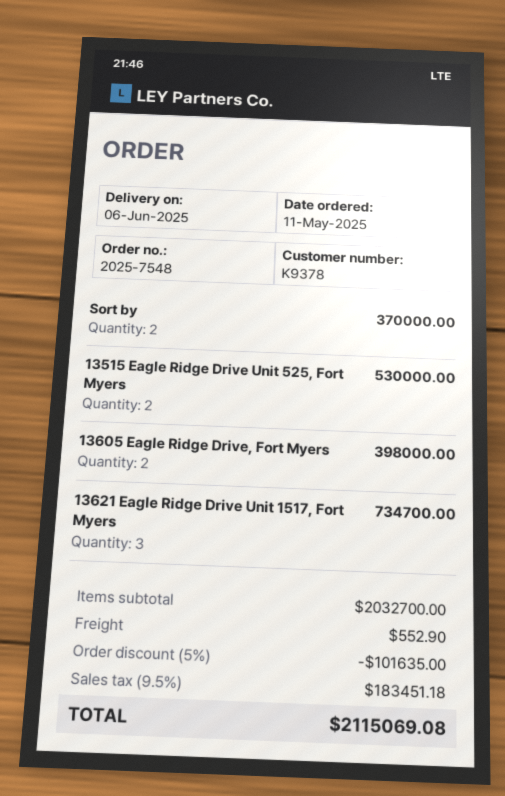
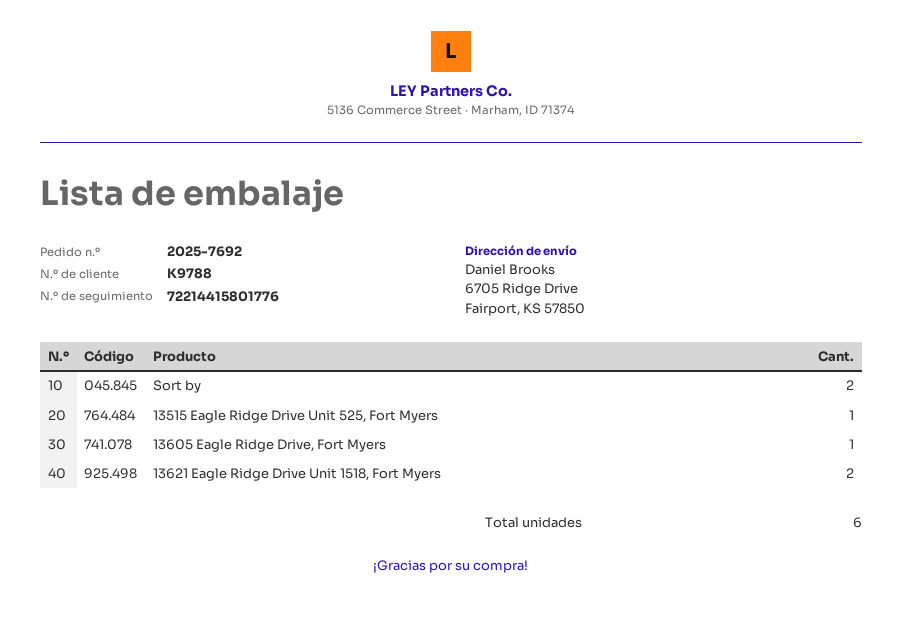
order number: 2025-7548 -> 2025-7692
customer number: K9378 -> K9788
13515 Eagle Ridge Drive Unit 525, Fort Myers: 2 -> 1
13605 Eagle Ridge Drive, Fort Myers: 2 -> 1
13621 Eagle Ridge Drive Unit 1517, Fort Myers: 3 -> none
13621 Eagle Ridge Drive Unit 1518, Fort Myers: none -> 2

